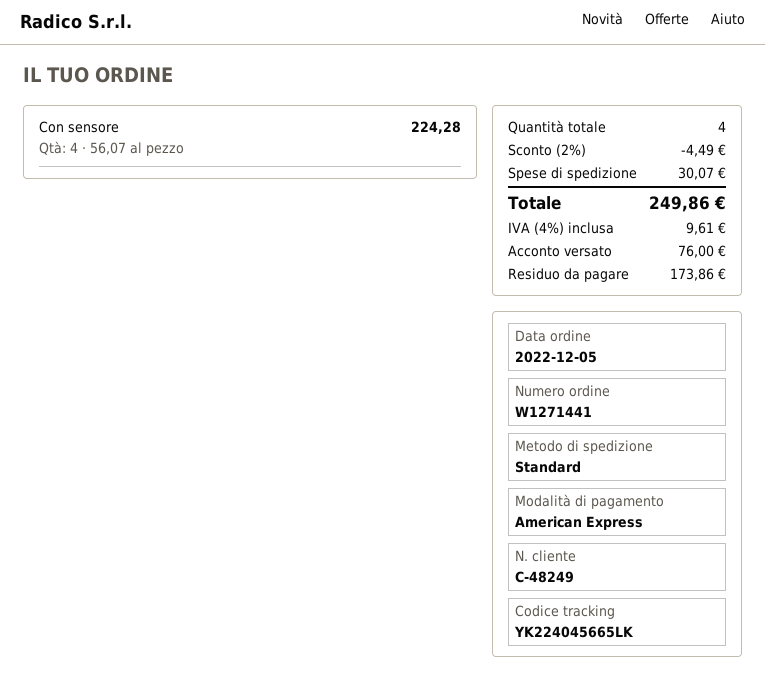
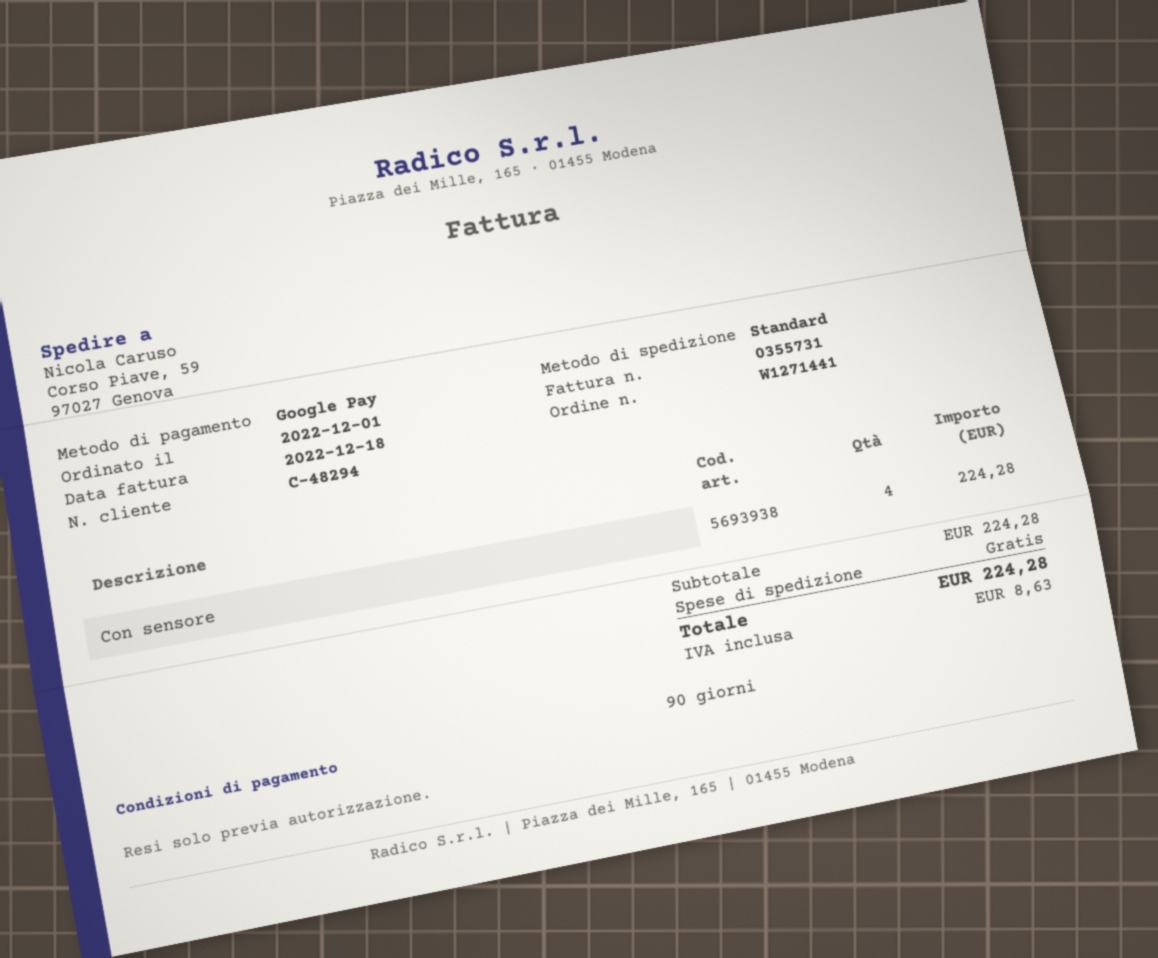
order date: 2022-12-05 -> 2022-12-01
customer number: C-48249 -> C-48294
payment method: American Express -> Google Pay
discount: 2% = 4.49 -> none
shipping: 30.07 -> 0.00
tax: 9.61 -> 8.63
total: 249.86 -> 224.28

